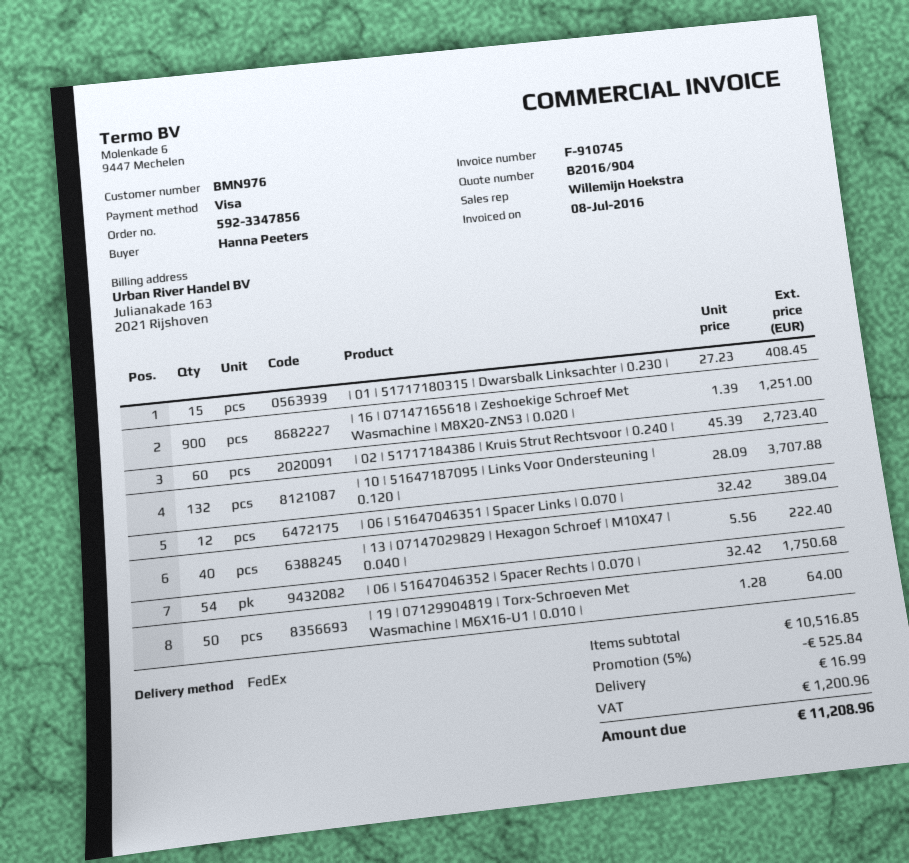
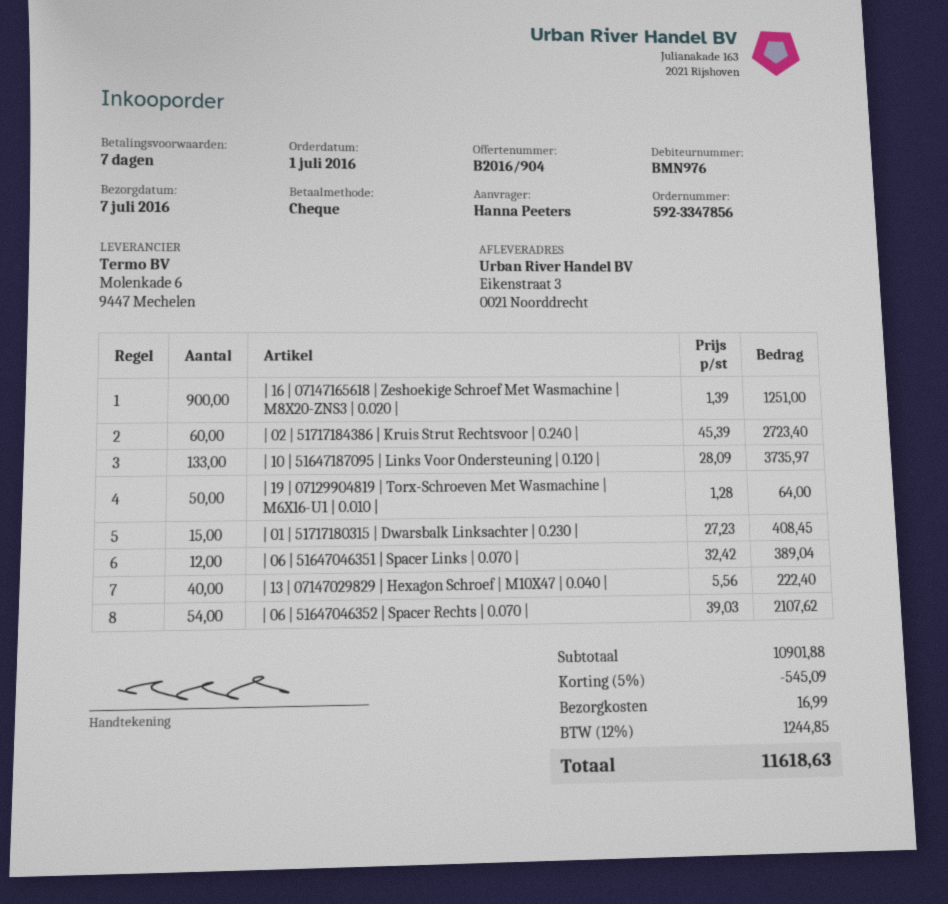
payment method: Visa -> cheque
| 10 | 51647187095 | Links Voor Ondersteuning | 0.120 |: 132 x 28.09 = 3707.88 -> 133 x 28.09 = 3735.97
| 06 | 51647046352 | Spacer Rechts | 0.070 |: 54 x 32.42 = 1750.68 -> 54 x 39.03 = 2107.62
subtotal: 10516.85 -> 10901.88
discount: 5% = 525.84 -> 5% = 545.09
tax: 1200.96 -> 1244.85
total: 11208.96 -> 11618.63

